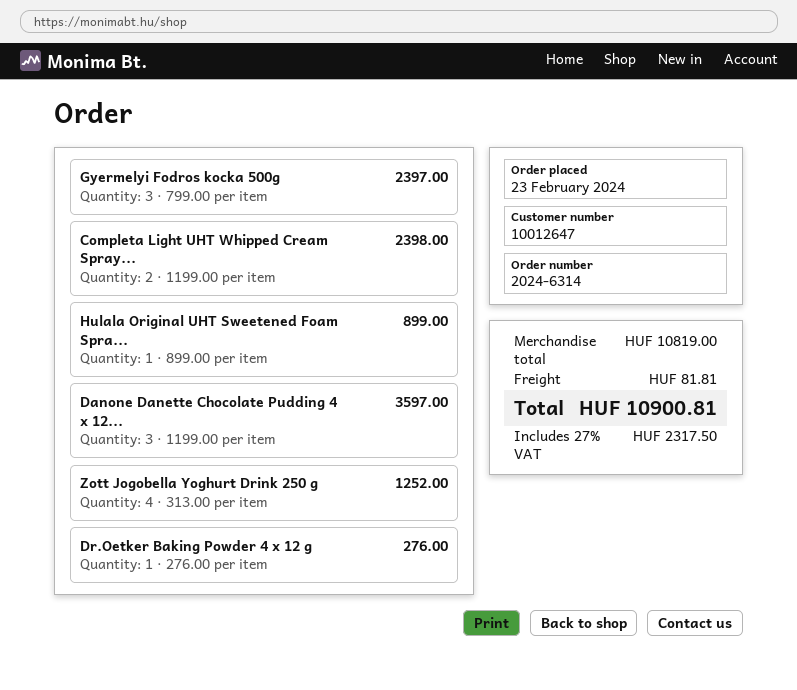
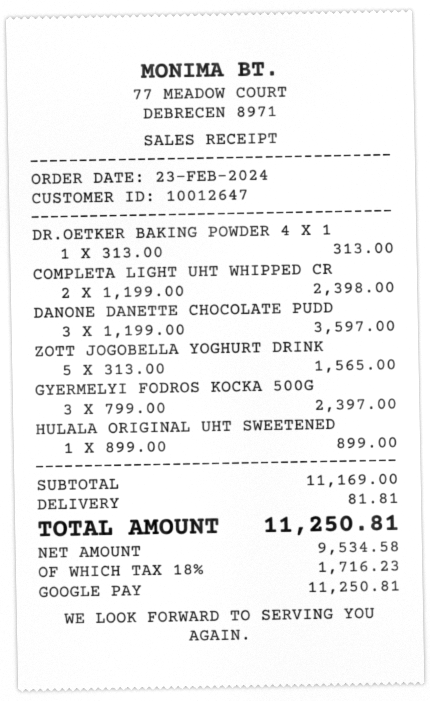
Zott Jogobella Yoghurt Drink 250 g: 4 x 313.00 = 1252.00 -> 5 x 313.00 = 1565.00
Dr.Oetker Baking Powder 4 x 12 g: 1 x 276.00 = 276.00 -> 1 x 313.00 = 313.00
subtotal: 10819.00 -> 11169.00
tax: 27% = 2317.50 -> 18% = 1716.23
total: 10900.81 -> 11250.81

